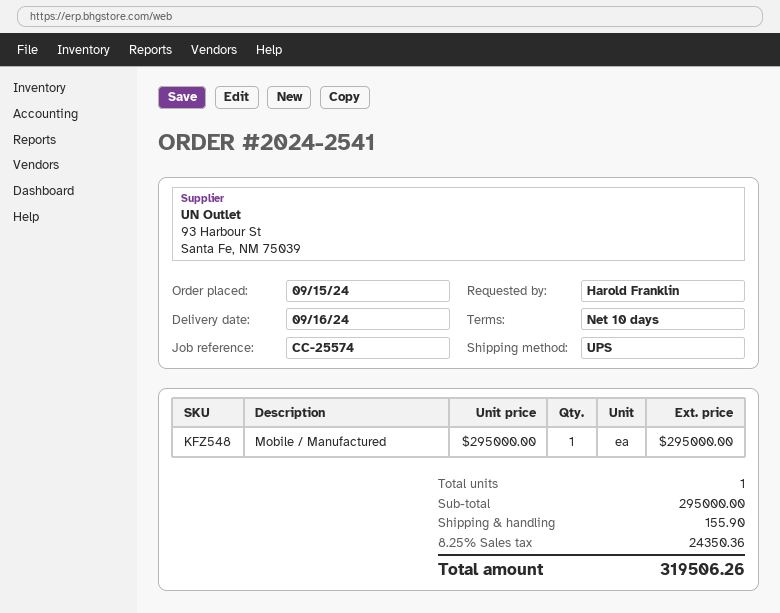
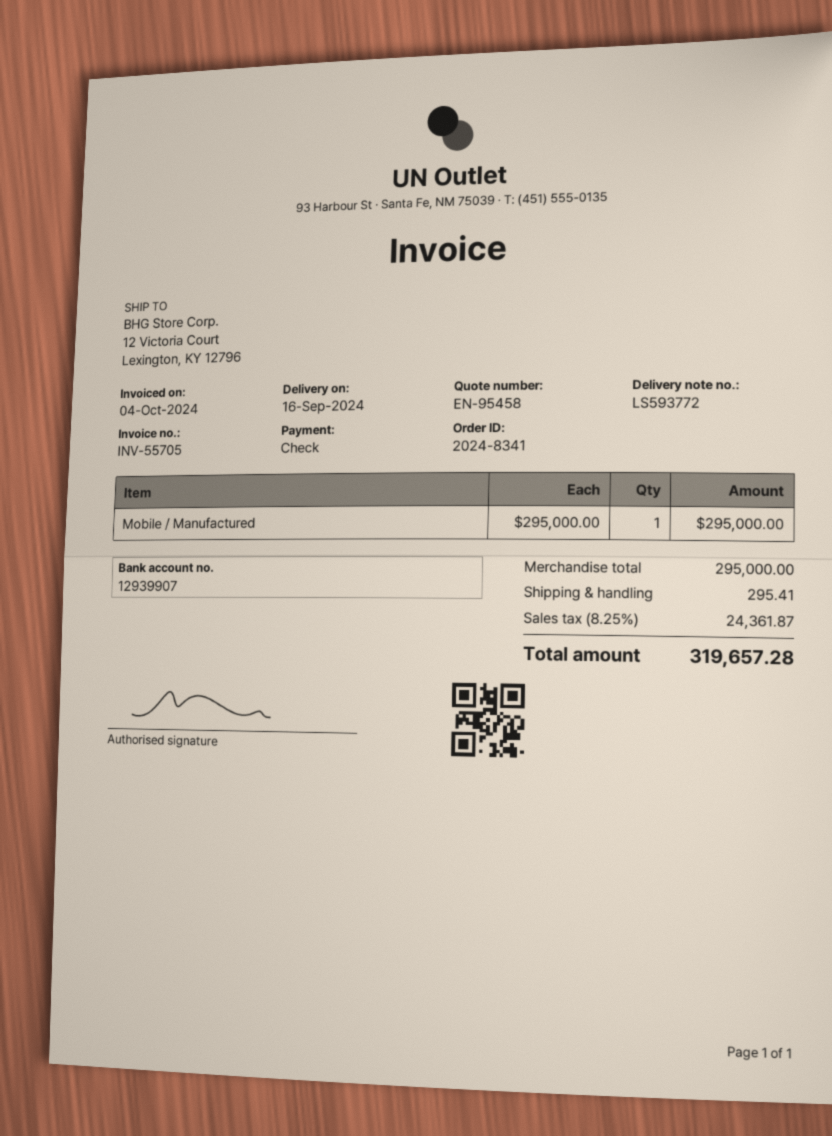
order number: 2024-2541 -> 2024-8341
shipping: 155.90 -> 295.41
tax: 8.25% = 24350.36 -> 8.25% = 24361.87
total: 319506.26 -> 319657.28

